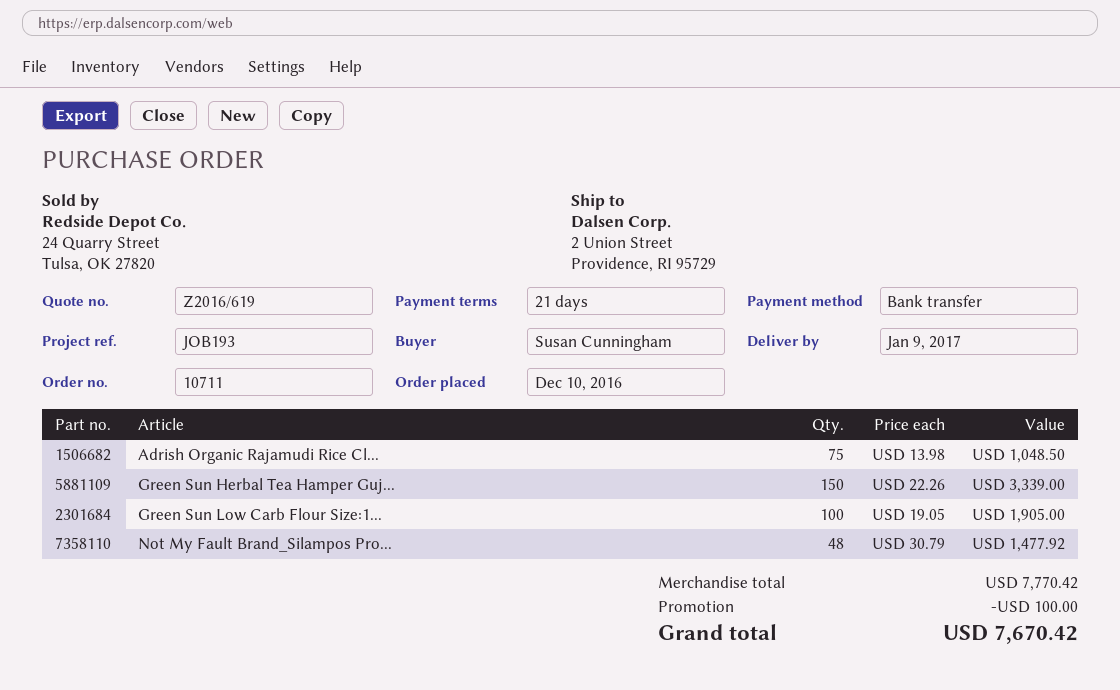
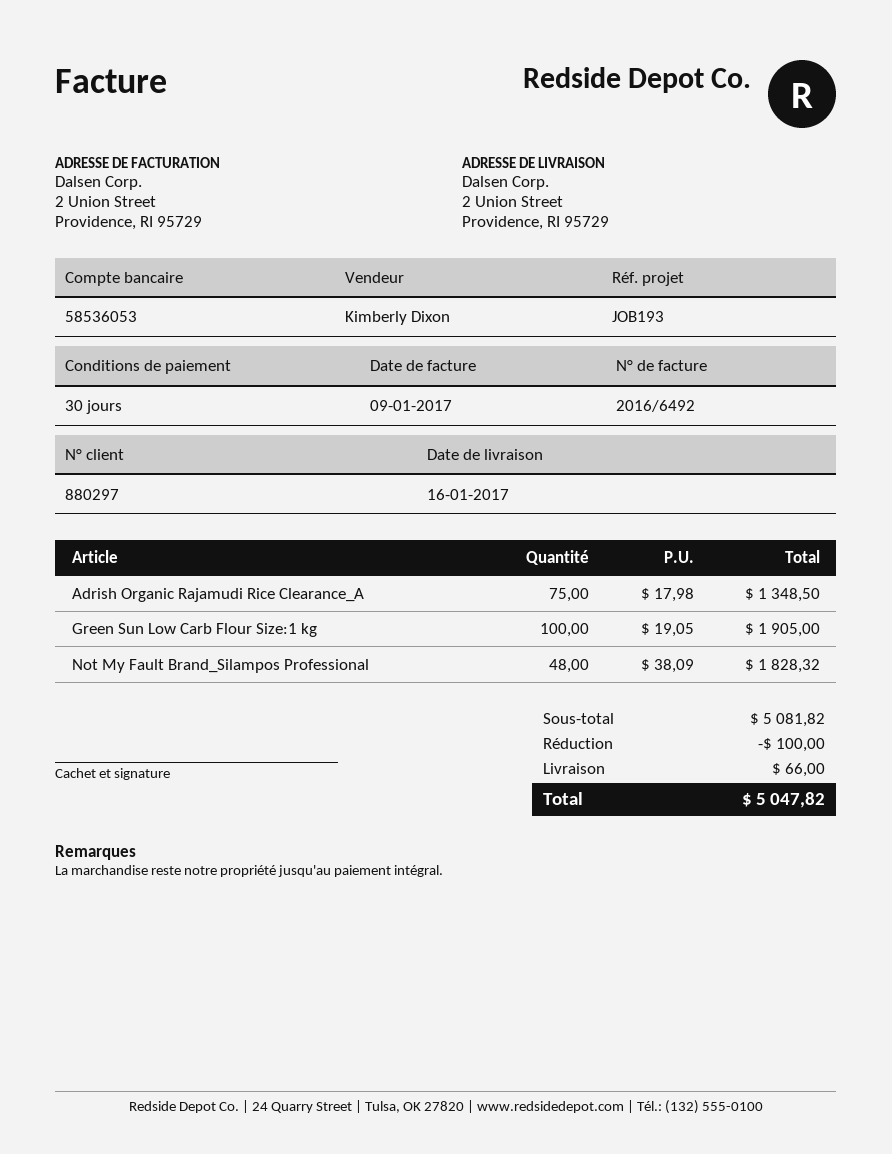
delivery date: 2017-01-09 -> 2017-01-16
payment terms: 21 days -> 30 days
Adrish Organic Rajamudi Rice Cl...: 75 x 13.98 = 1048.50 -> 75 x 17.98 = 1348.50
Green Sun Herbal Tea Hamper Guj...: 150 x 22.26 = 3339.00 -> none
Not My Fault Brand_Silampos Pro...: 48 x 30.79 = 1477.92 -> 48 x 38.09 = 1828.32
subtotal: 7770.42 -> 5081.82
shipping: none -> 66.00
total: 7670.42 -> 5047.82

